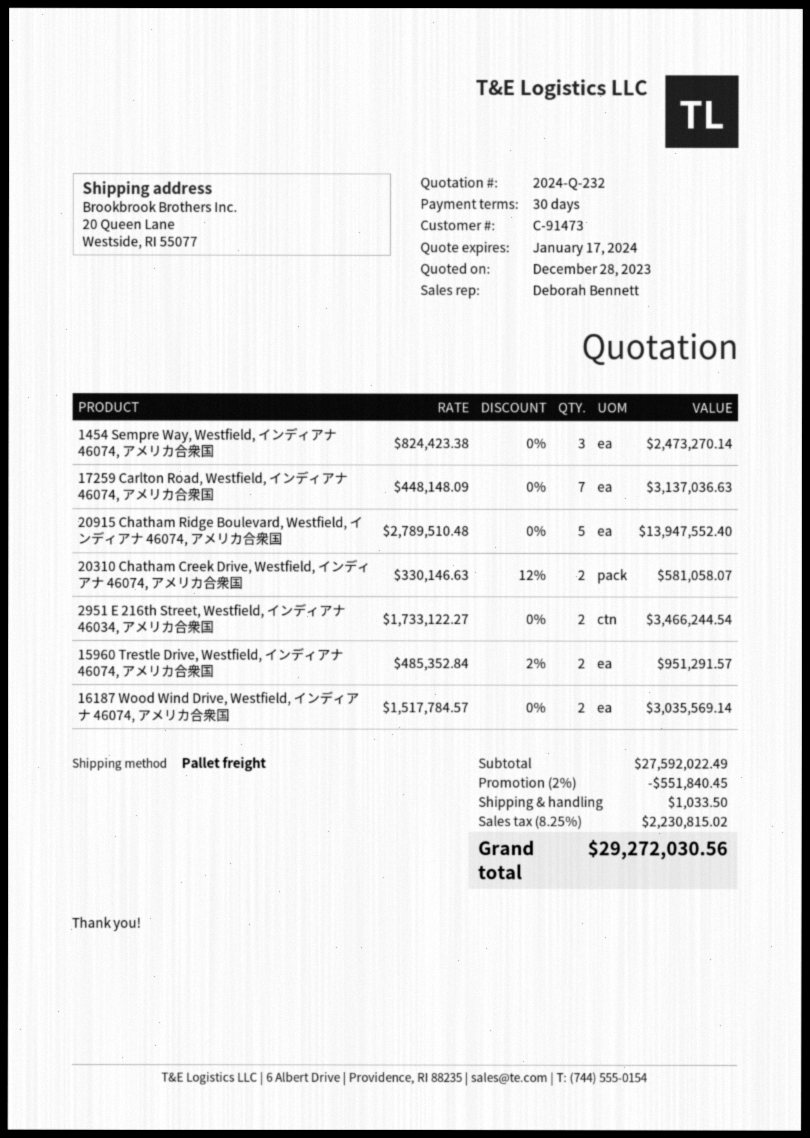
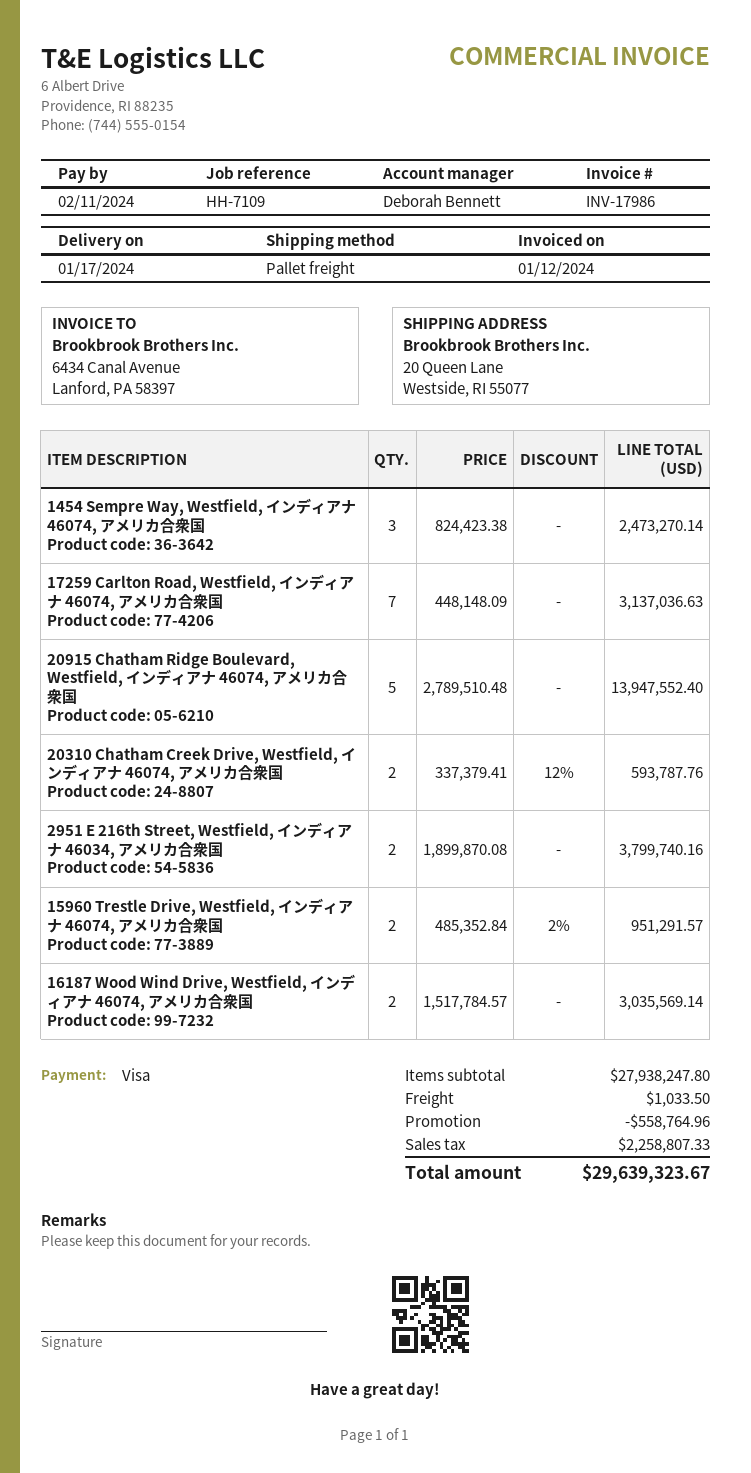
20310 Chatham Creek Drive, Westfield, インディアナ 46074, アメリカ合衆国: 2 x 330146.63 - 12% = 581058.07 -> 2 x 337379.41 - 12% = 593787.76
2951 E 216th Street, Westfield, インディアナ 46034, アメリカ合衆国: 2 x 1733122.27 = 3466244.54 -> 2 x 1899870.08 = 3799740.16
subtotal: 27592022.49 -> 27938247.80
discount: 551840.45 -> 558764.96
tax: 2230815.02 -> 2258807.33
total: 29272030.56 -> 29639323.67

